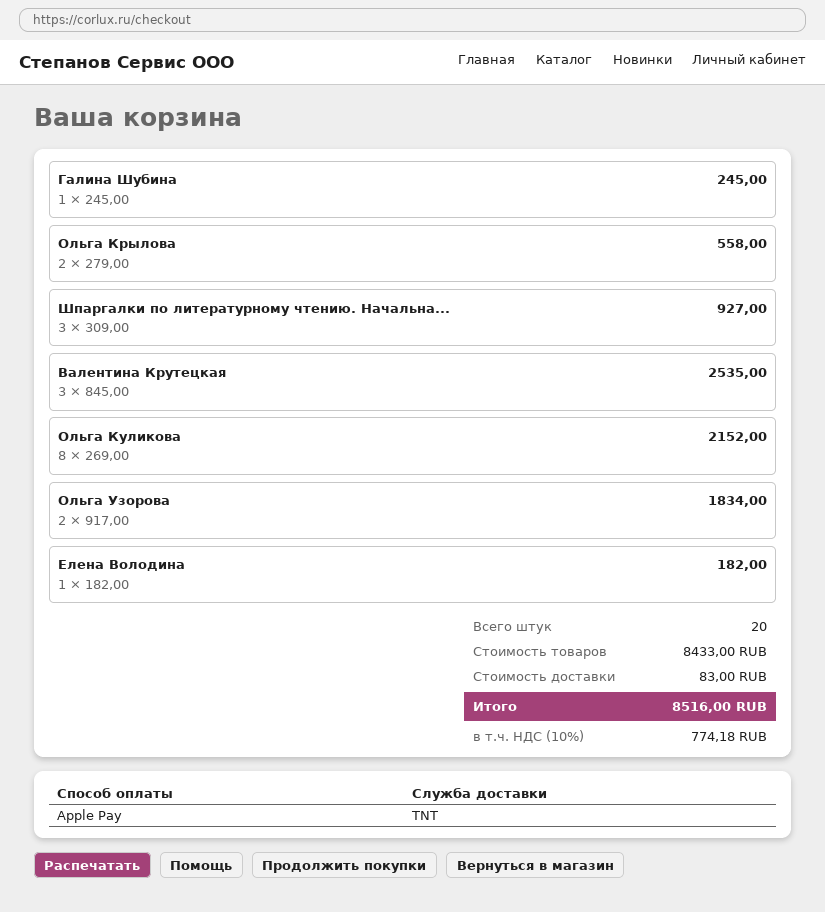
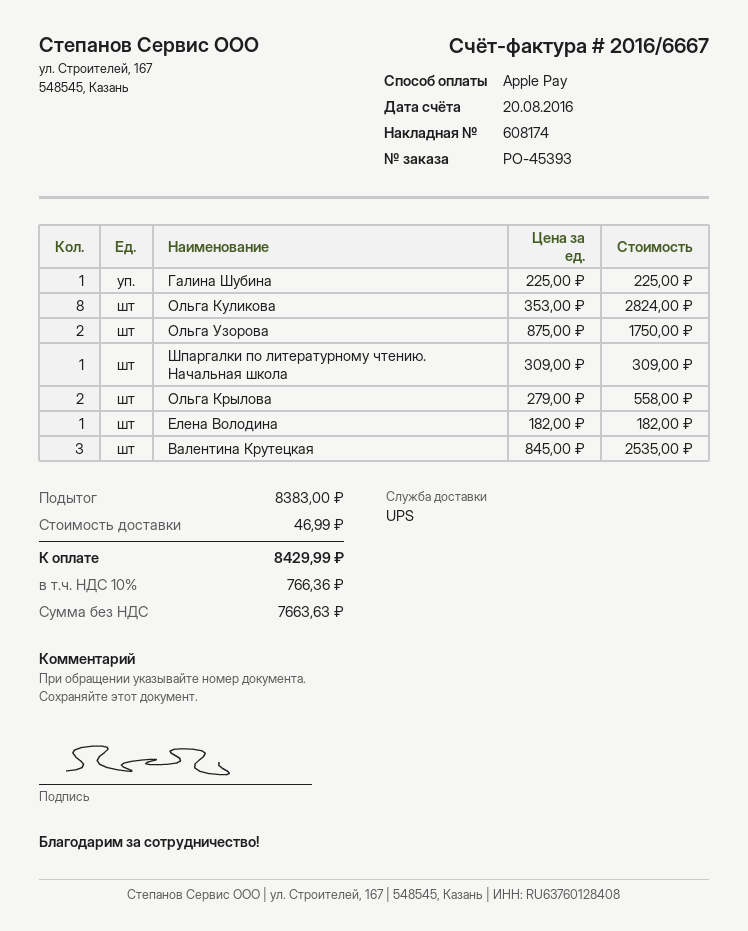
shipping method: TNT -> UPS
Галина Шубина: 1 x 245.00 = 245.00 -> 1 x 225.00 = 225.00
Шпаргалки по литературному чтению. Начальна...: 3 x 309.00 = 927.00 -> 1 x 309.00 = 309.00
Ольга Куликова: 8 x 269.00 = 2152.00 -> 8 x 353.00 = 2824.00
Ольга Узорова: 2 x 917.00 = 1834.00 -> 2 x 875.00 = 1750.00
subtotal: 8433.00 -> 8383.00
shipping: 83.00 -> 46.99
tax: 10% = 774.18 -> 10% = 766.36
total: 8516.00 -> 8429.99

